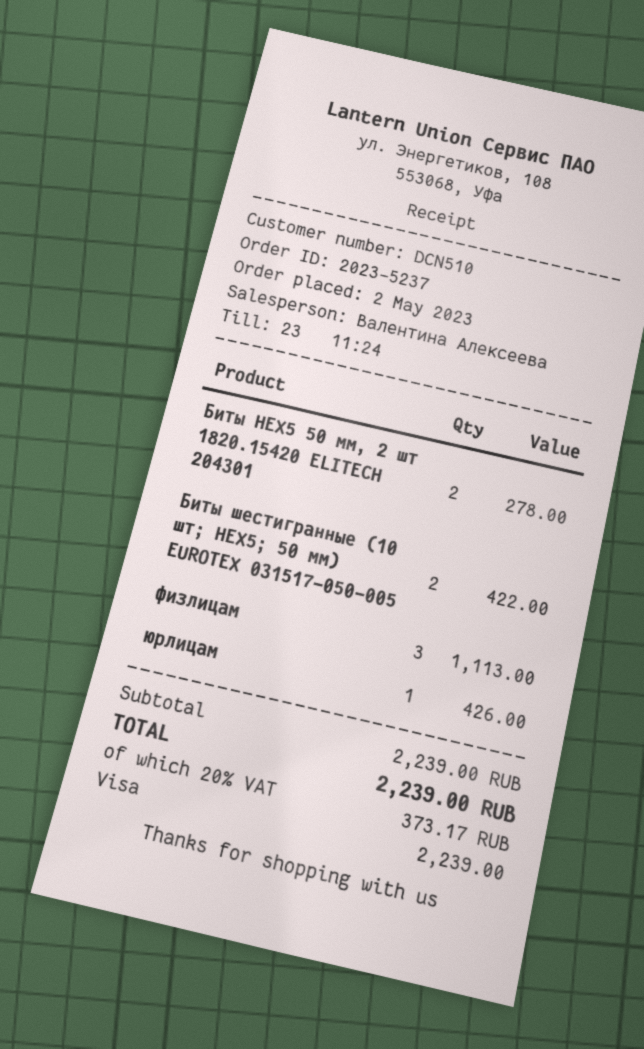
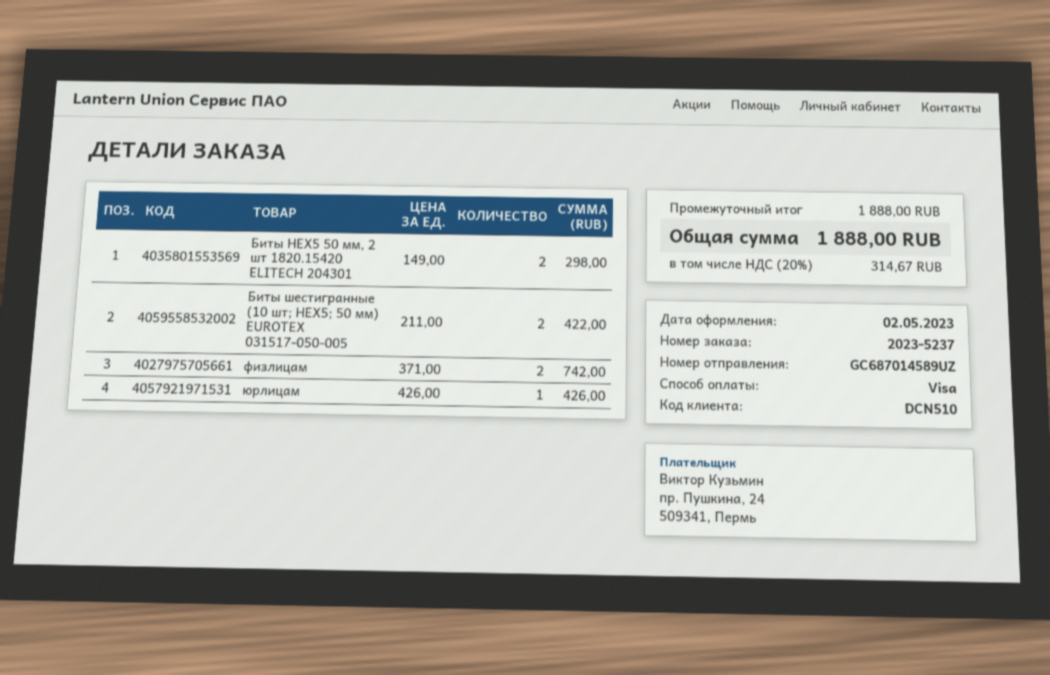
Биты HEX5 50 мм, 2 шт 1820.15420 ELITECH 204301: 2 for 278.00 -> 2 for 298.00
физлицам: 3 for 1113.00 -> 2 for 742.00
subtotal: 2239.00 -> 1888.00
tax: 20% = 373.17 -> 20% = 314.67
total: 2239.00 -> 1888.00

